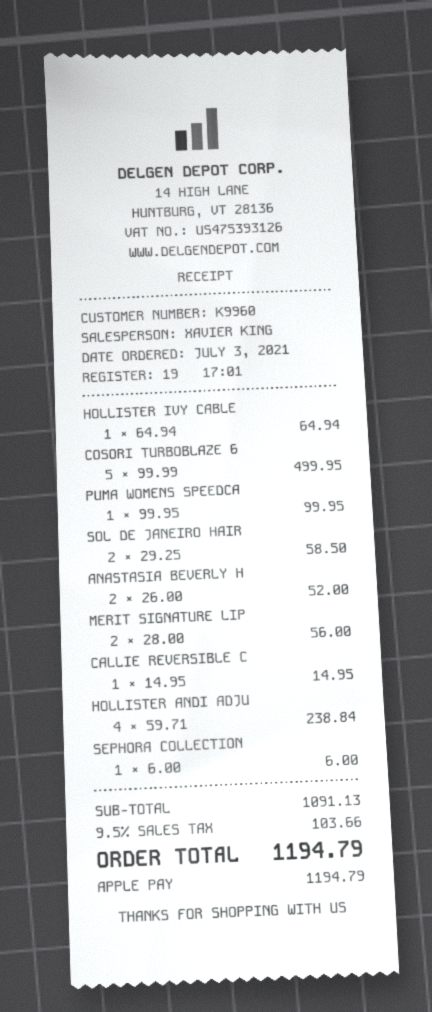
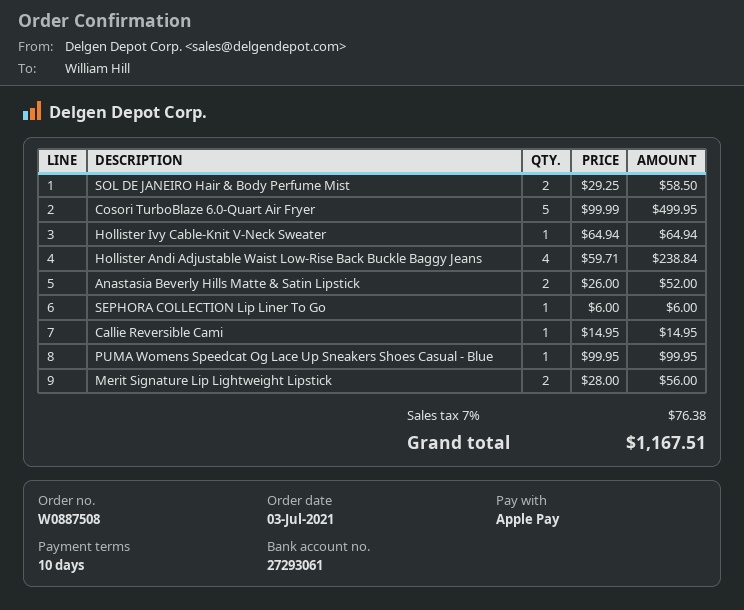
tax: 9.5% = 103.66 -> 7% = 76.38
total: 1194.79 -> 1167.51

